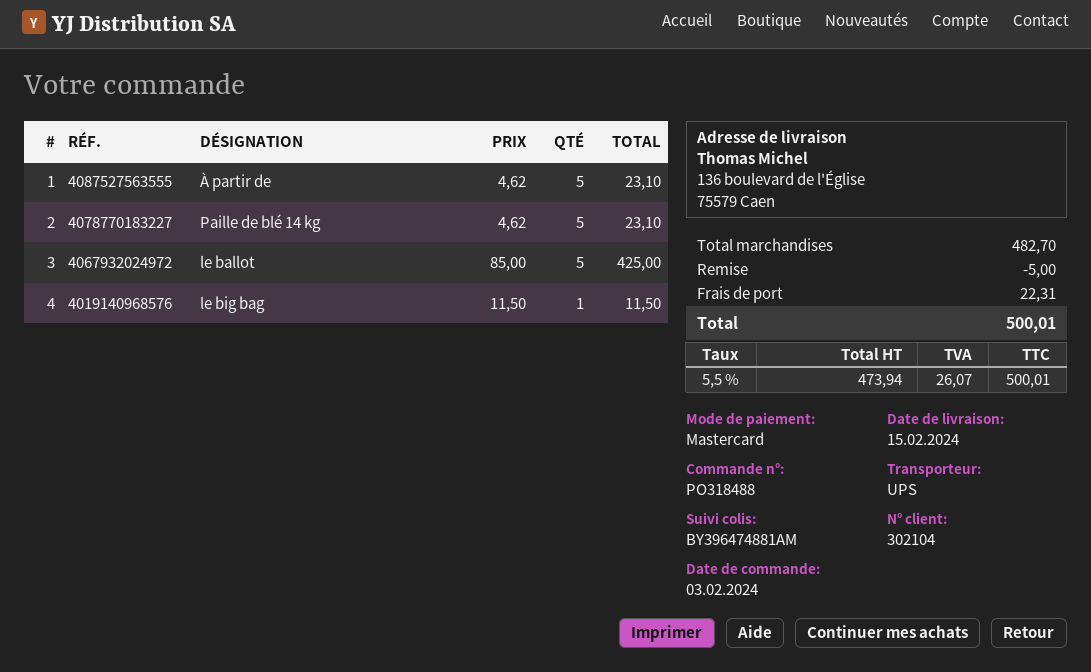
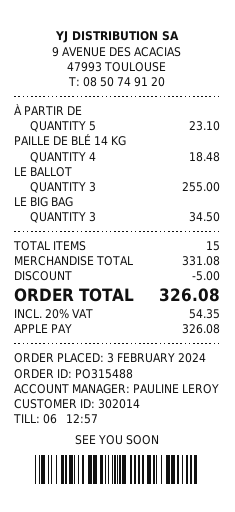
order number: PO318488 -> PO315488
customer number: 302104 -> 302014
payment method: Mastercard -> Apple Pay
Paille de blé 14 kg: 5 for 23.10 -> 4 for 18.48
le ballot: 5 for 425.00 -> 3 for 255.00
le big bag: 1 for 11.50 -> 3 for 34.50
subtotal: 482.70 -> 331.08
shipping: 22.31 -> none
tax: 5.5% = 26.07 -> 20% = 54.35
total: 500.01 -> 326.08

